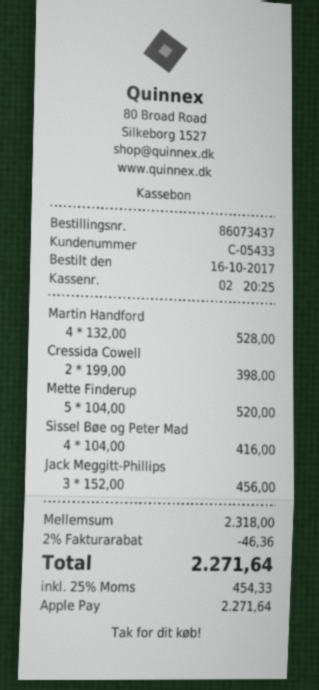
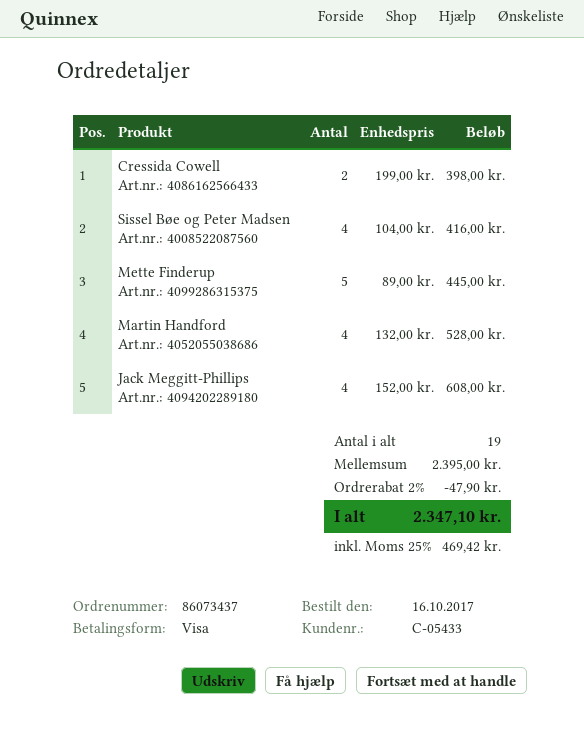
payment method: Apple Pay -> Visa
Mette Finderup: 5 x 104.00 = 520.00 -> 5 x 89.00 = 445.00
Jack Meggitt-Phillips: 3 x 152.00 = 456.00 -> 4 x 152.00 = 608.00
subtotal: 2318.00 -> 2395.00
discount: 2% = 46.36 -> 2% = 47.90
tax: 25% = 454.33 -> 25% = 469.42
total: 2271.64 -> 2347.10

